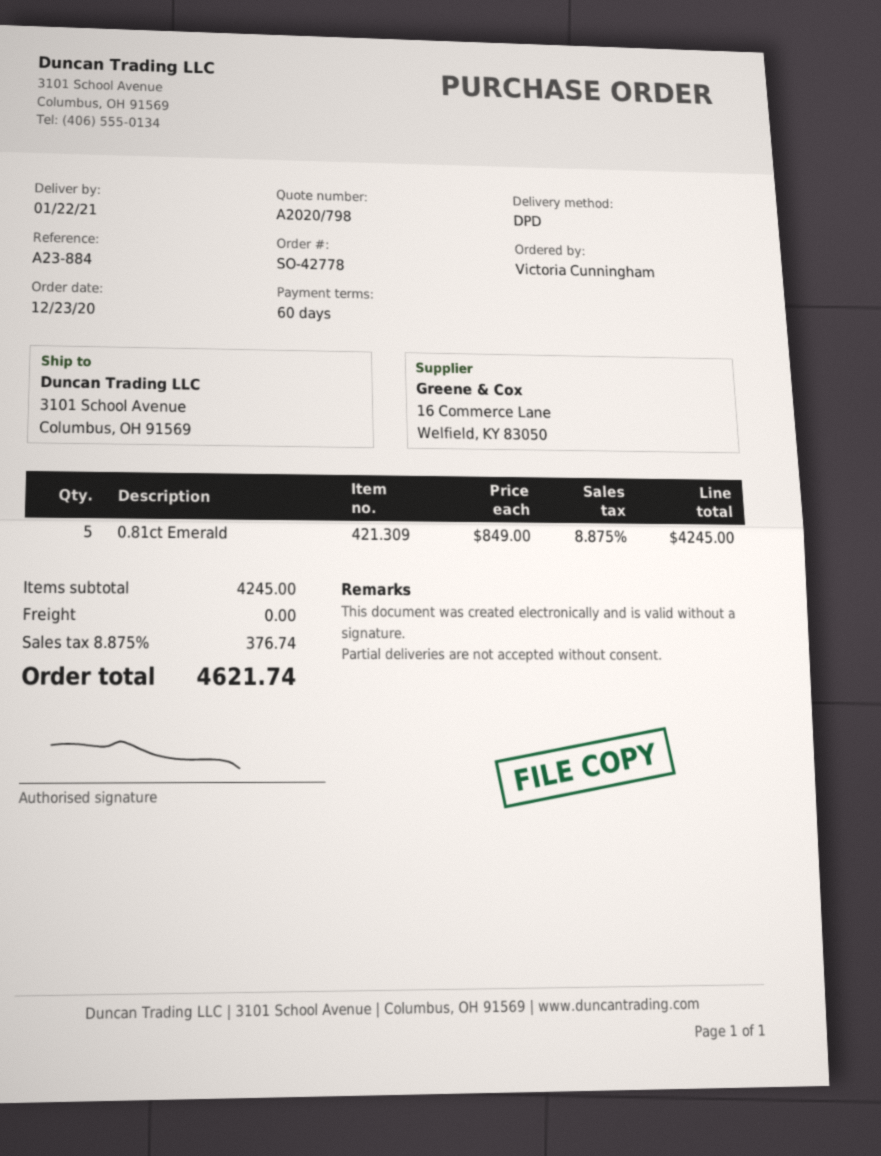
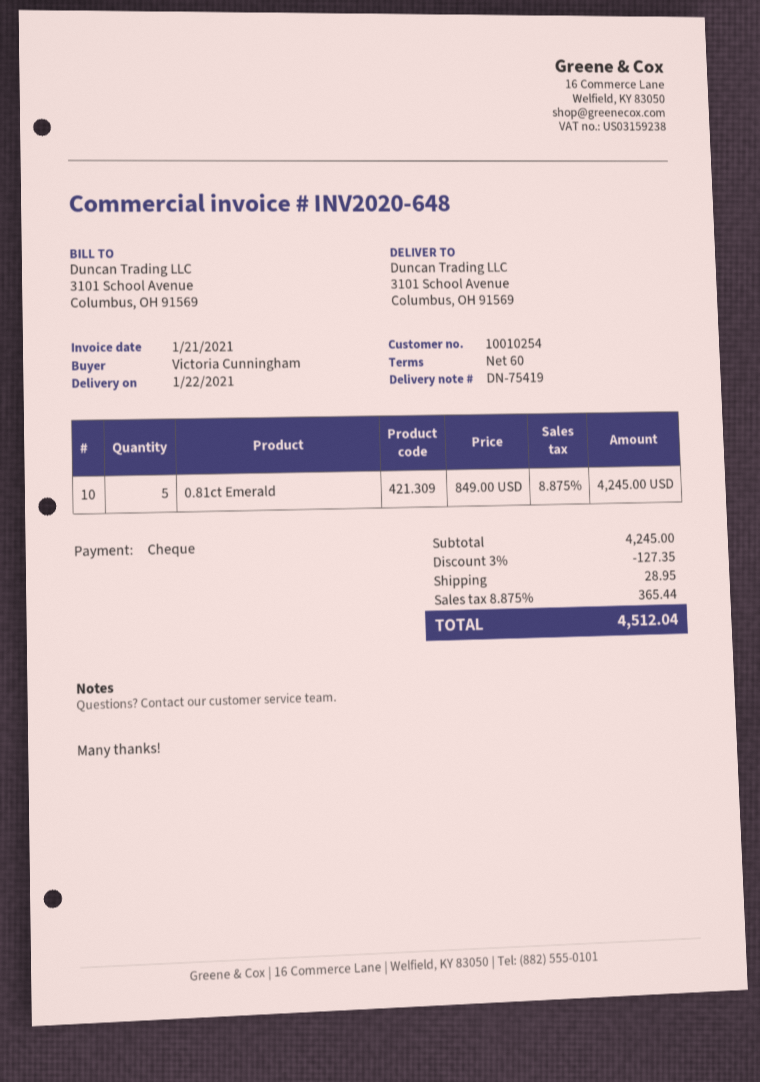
discount: none -> 3% = 127.35
shipping: 0.00 -> 28.95
tax: 8.875% = 376.74 -> 8.875% = 365.44
total: 4621.74 -> 4512.04

